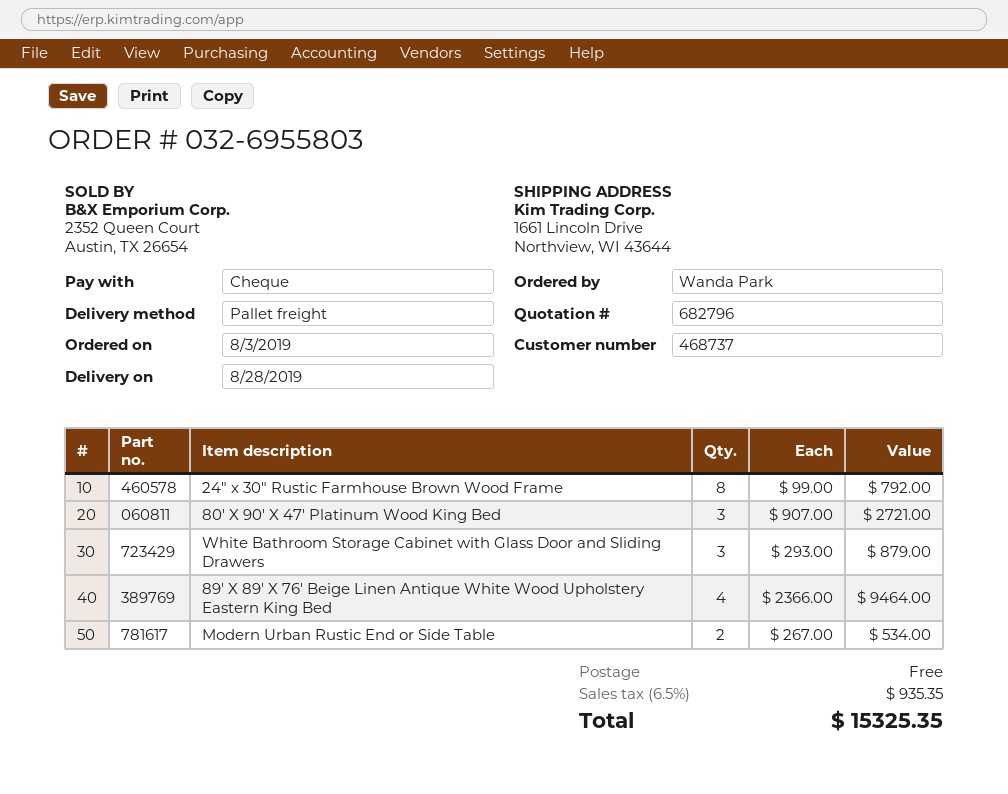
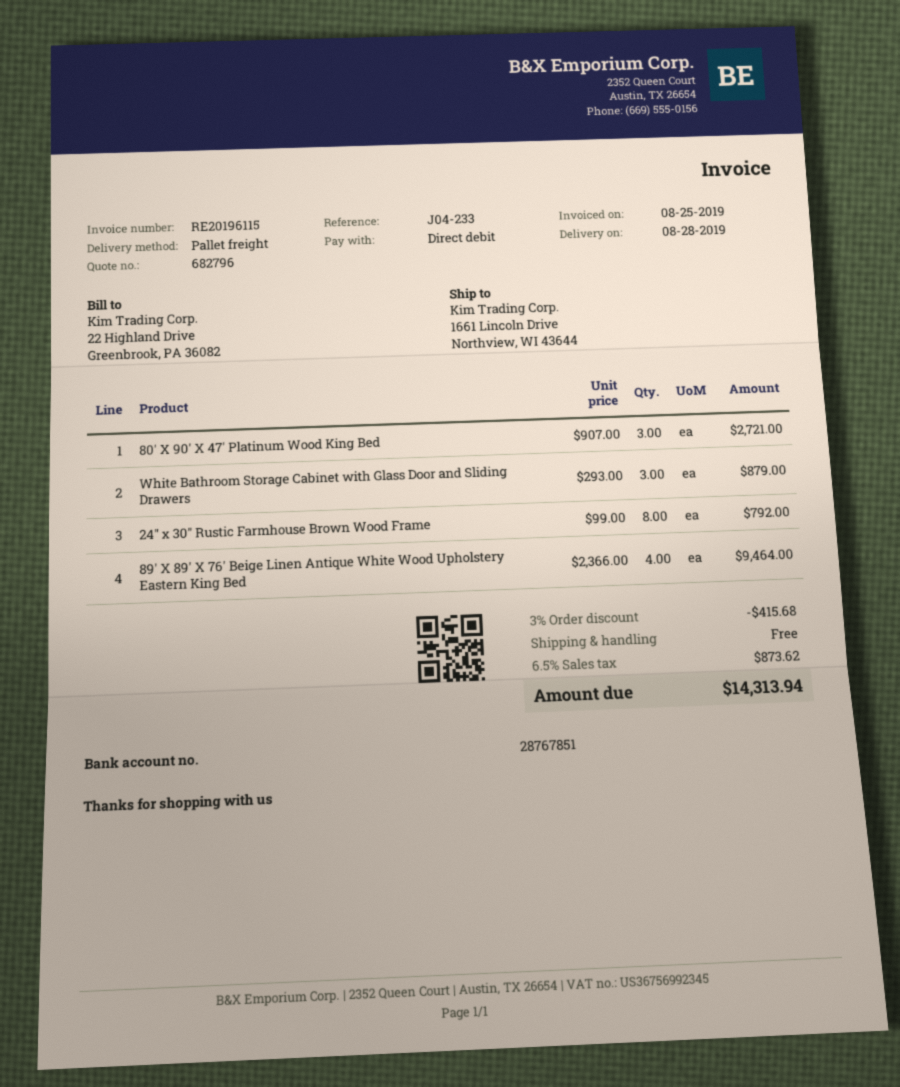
payment method: cheque -> direct debit
Modern Urban Rustic End or Side Table: 2 x 267.00 = 534.00 -> none
discount: none -> 3% = 415.68
tax: 6.5% = 935.35 -> 6.5% = 873.62
total: 15325.35 -> 14313.94

